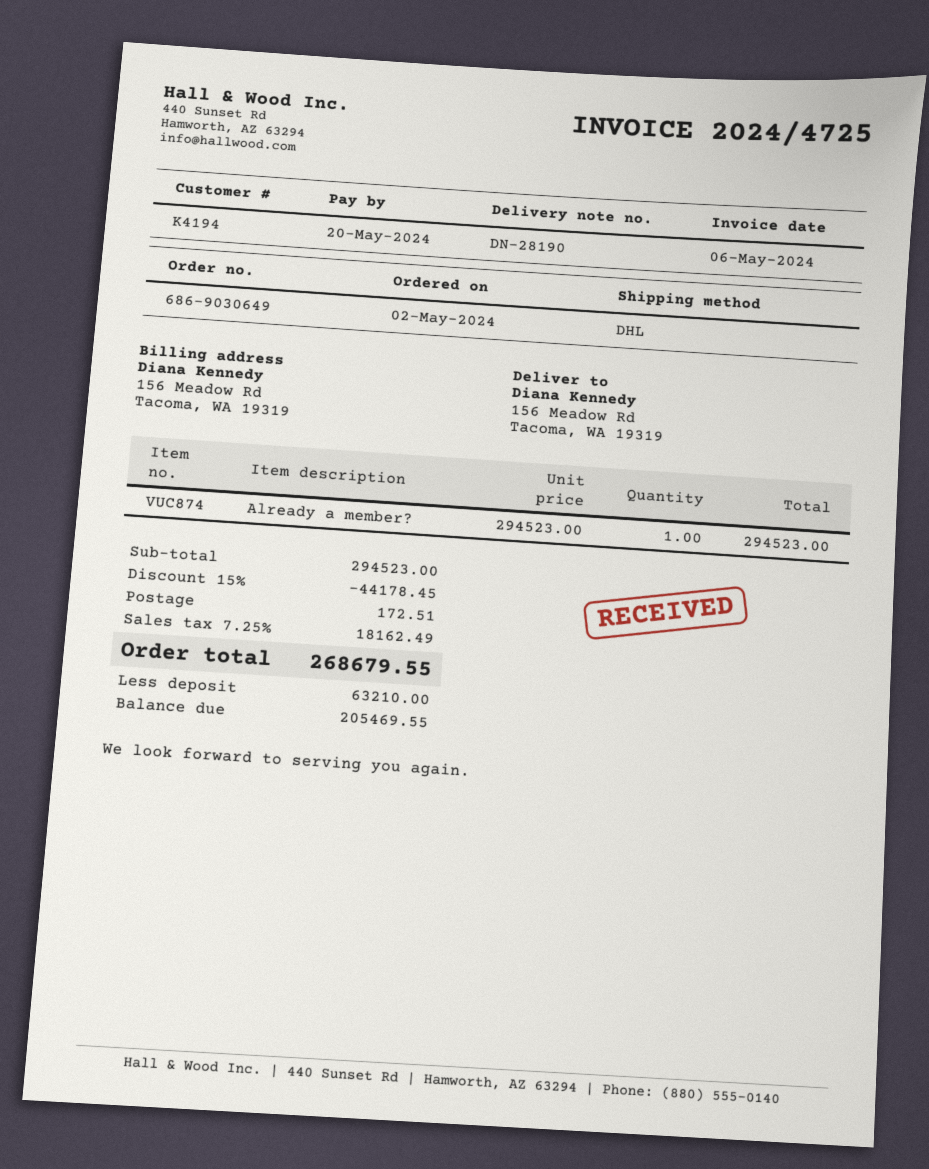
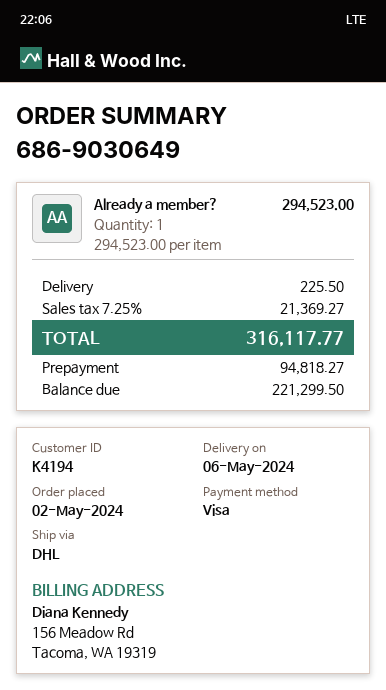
discount: 15% = 44178.45 -> none
shipping: 172.51 -> 225.50
tax: 7.25% = 18162.49 -> 7.25% = 21369.27
total: 268679.55 -> 316117.77
deposit: 63210.00 -> 94818.27
balance: 205469.55 -> 221299.50

